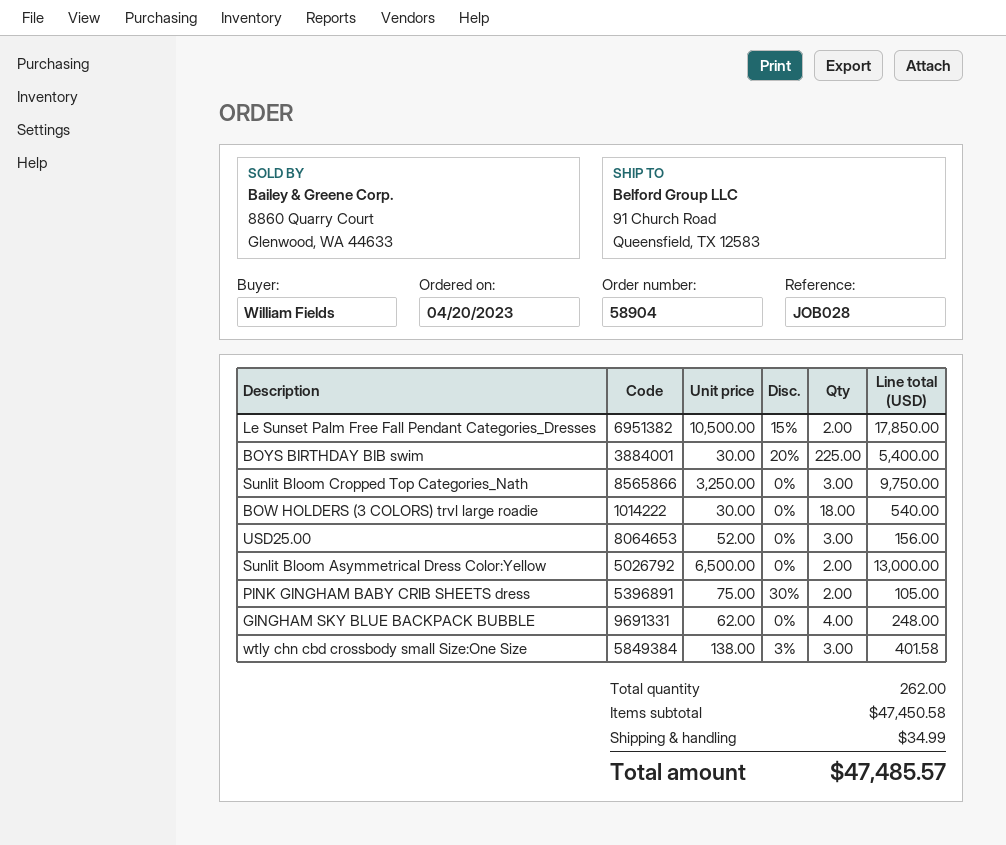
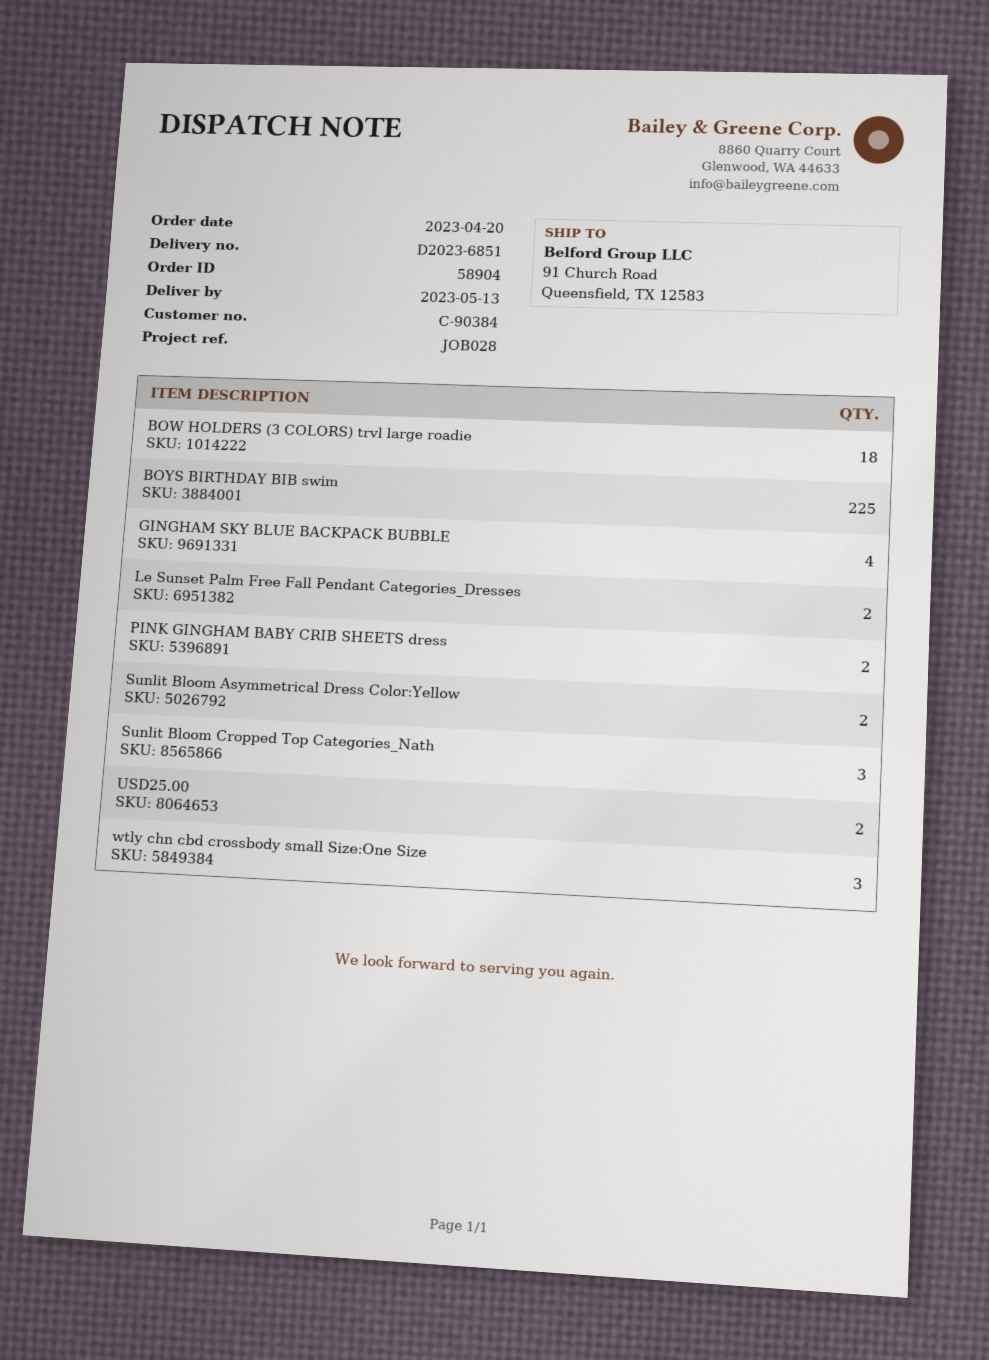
USD25.00: 3 -> 2

